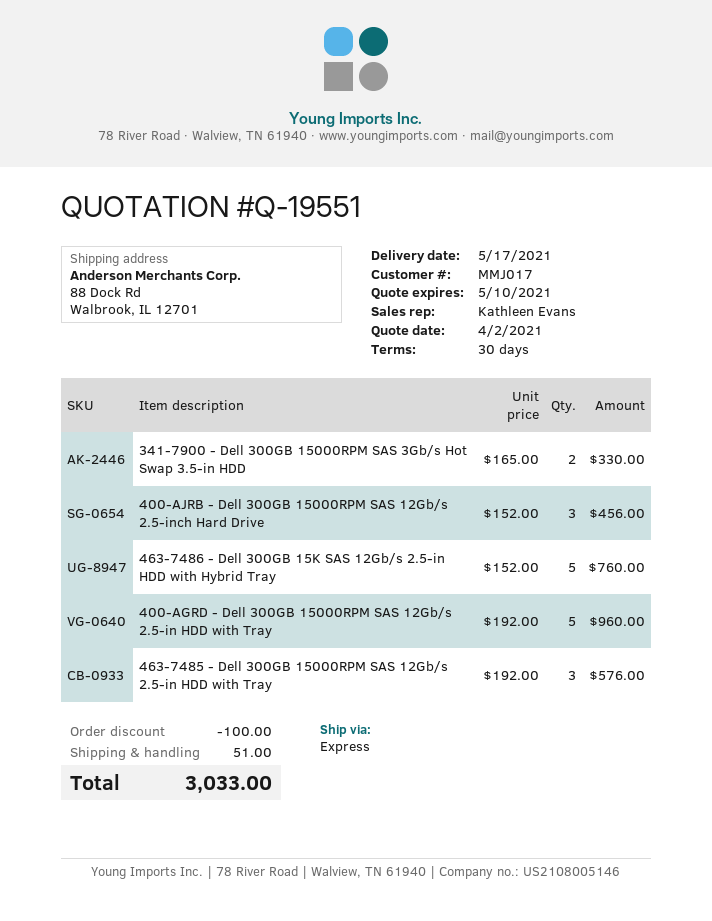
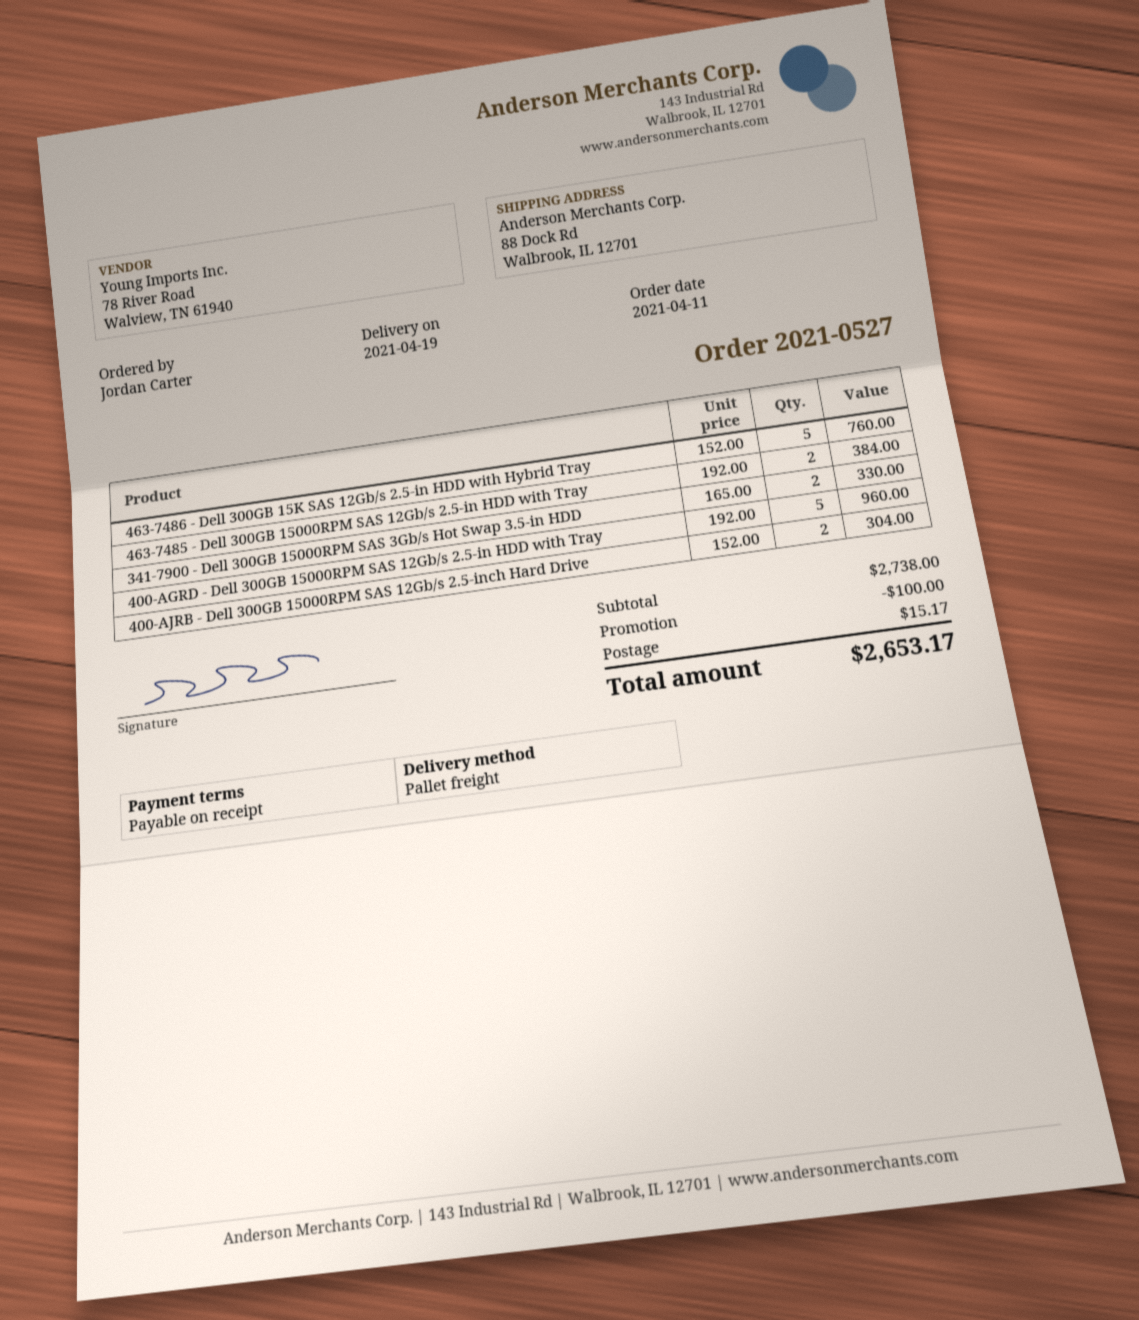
delivery date: 2021-05-17 -> 2021-04-19
payment terms: 30 days -> on receipt
shipping method: express -> pallet freight
400-AJRB - Dell 300GB 15000RPM SAS 12Gb/s 2.5-inch Hard Drive: 3 x 152.00 = 456.00 -> 2 x 152.00 = 304.00
463-7485 - Dell 300GB 15000RPM SAS 12Gb/s 2.5-in HDD with Tray: 3 x 192.00 = 576.00 -> 2 x 192.00 = 384.00
shipping: 51.00 -> 15.17
total: 3033.00 -> 2653.17

